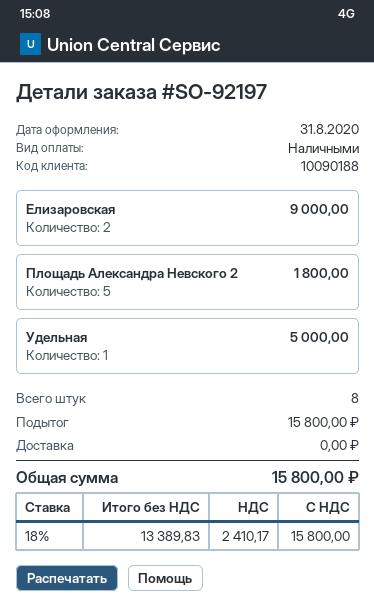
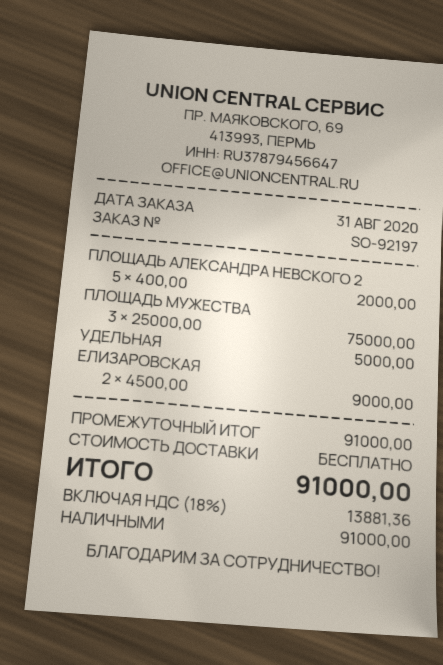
Площадь Александра Невского 2: 5 for 1800.00 -> 5 for 2000.00
ПЛОЩАДЬ МУЖЕСТВА: none -> 3 for 75000.00
subtotal: 15800.00 -> 91000.00
tax: 18% = 2410.17 -> 18% = 13881.36
total: 15800.00 -> 91000.00

